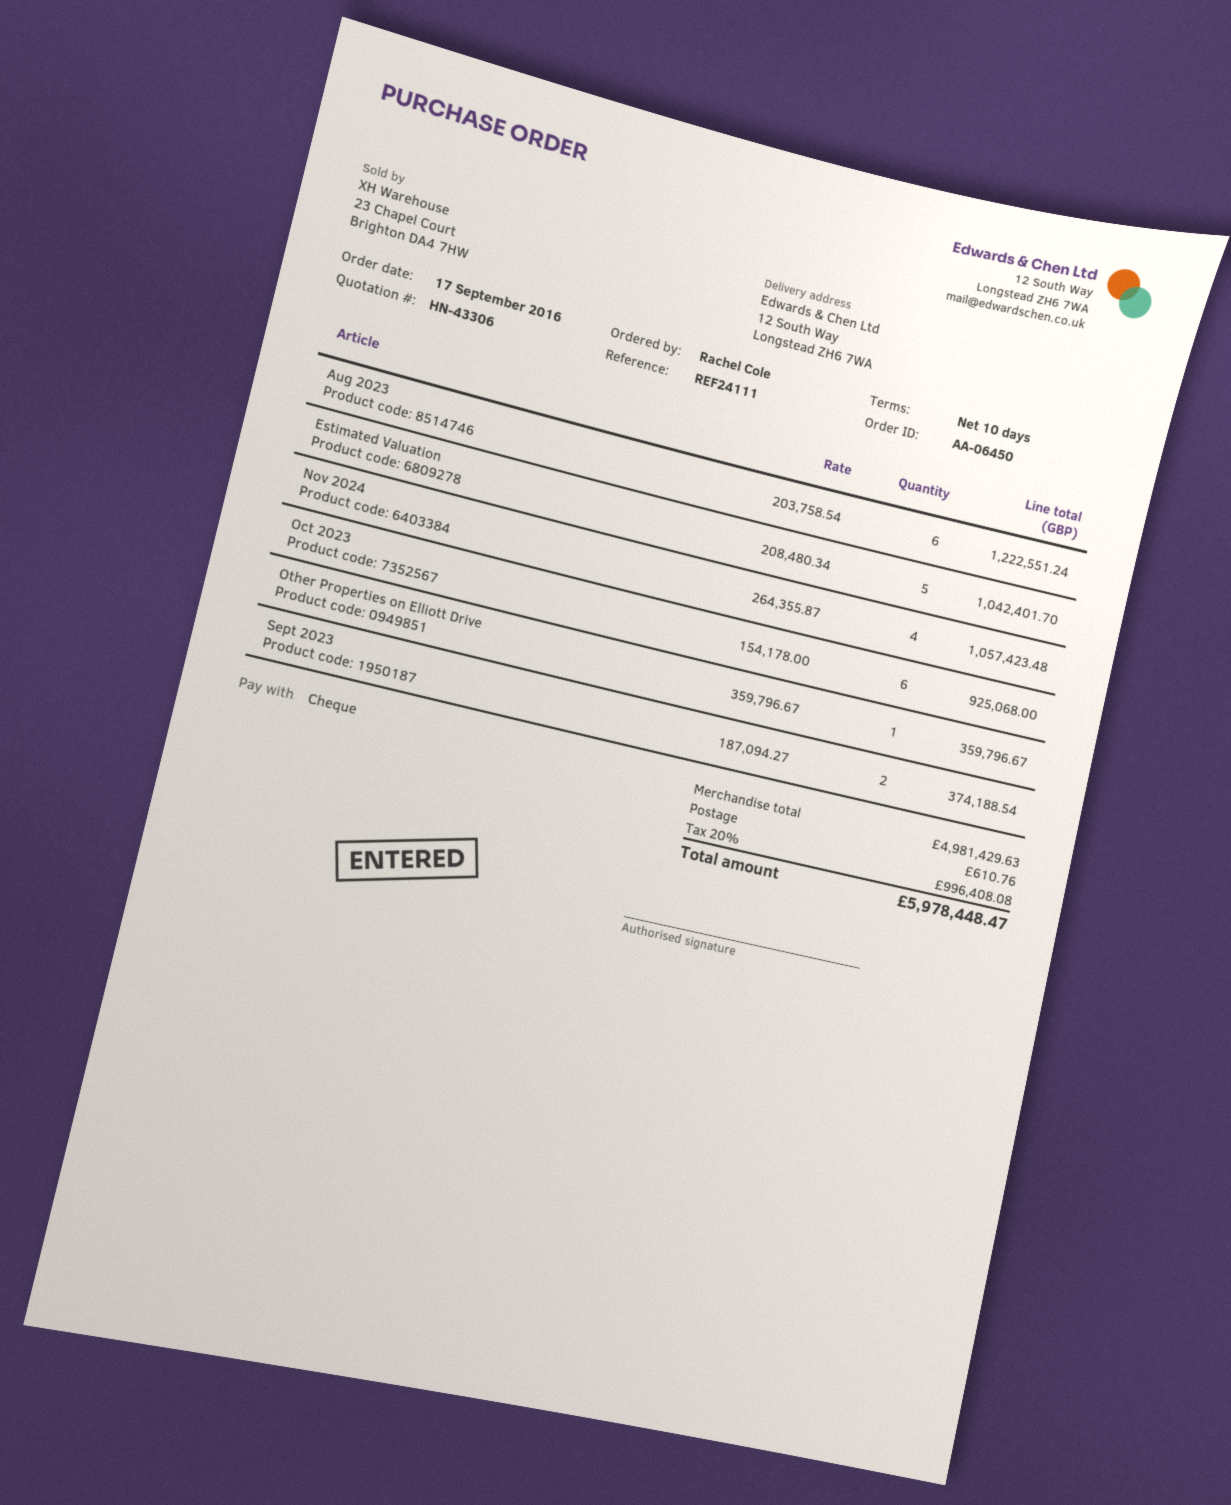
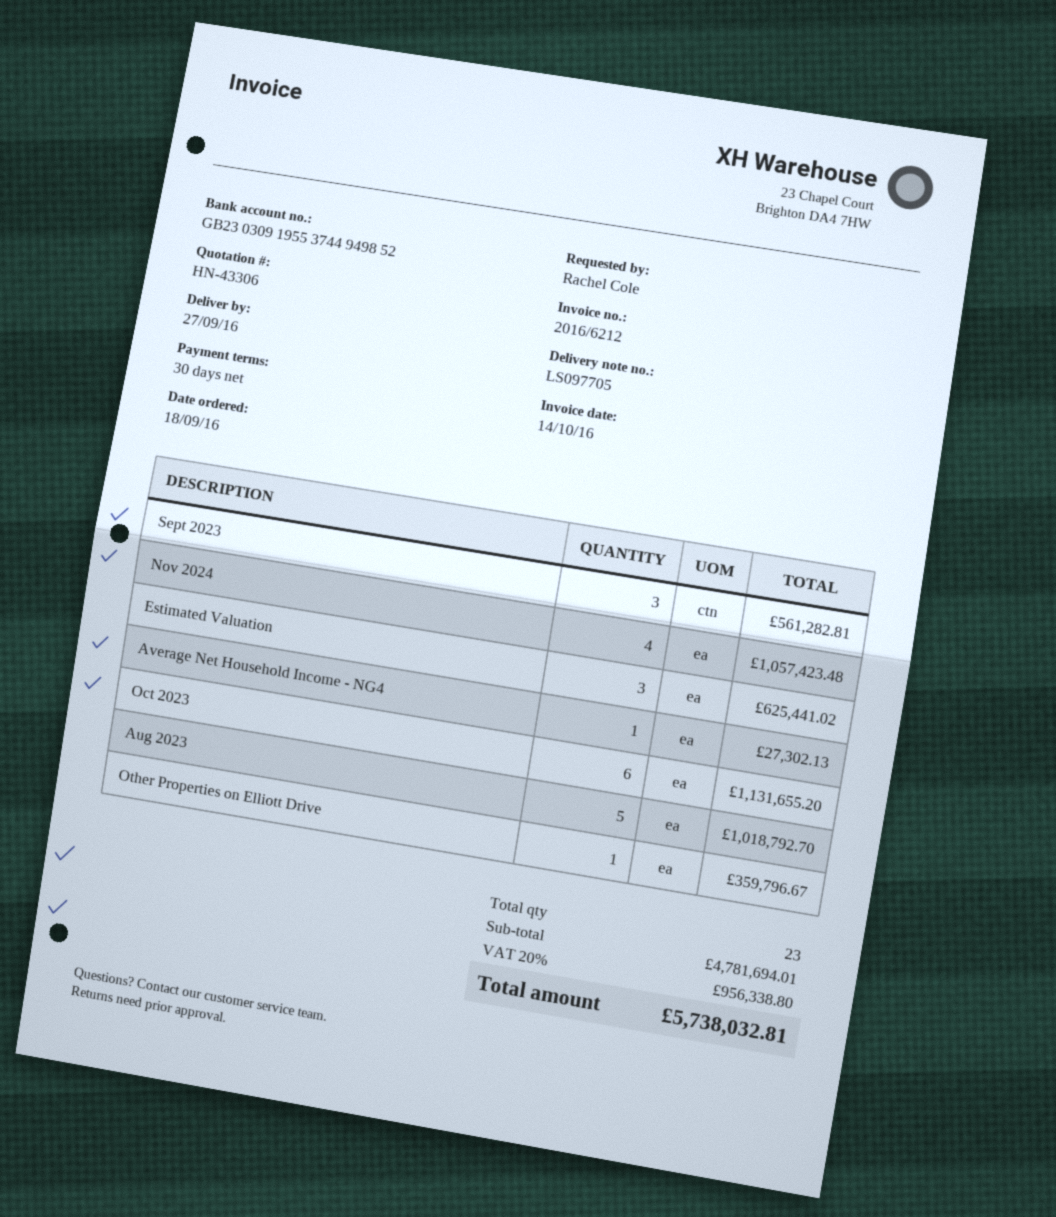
order date: 2016-09-17 -> 2016-09-18
payment terms: 10 days -> 30 days
Aug 2023: 6 for 1222551.24 -> 5 for 1018792.70
Estimated Valuation: 5 for 1042401.70 -> 3 for 625441.02
Oct 2023: 6 for 925068.00 -> 6 for 1131655.20
Sept 2023: 2 for 374188.54 -> 3 for 561282.81
Average Net Household Income - NG4: none -> 1 for 27302.13
subtotal: 4981429.63 -> 4781694.01
shipping: 610.76 -> none
tax: 20% = 996408.08 -> 20% = 956338.80
total: 5978448.47 -> 5738032.81

